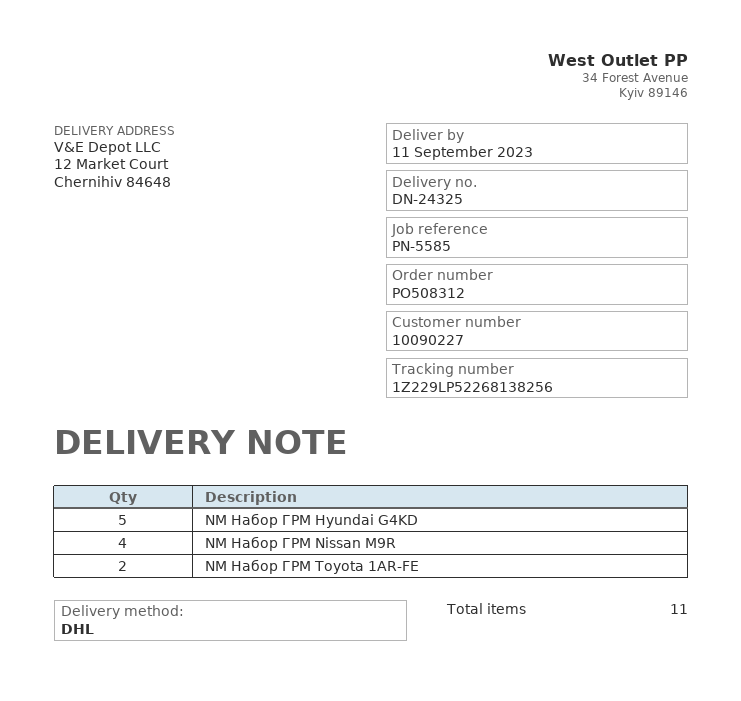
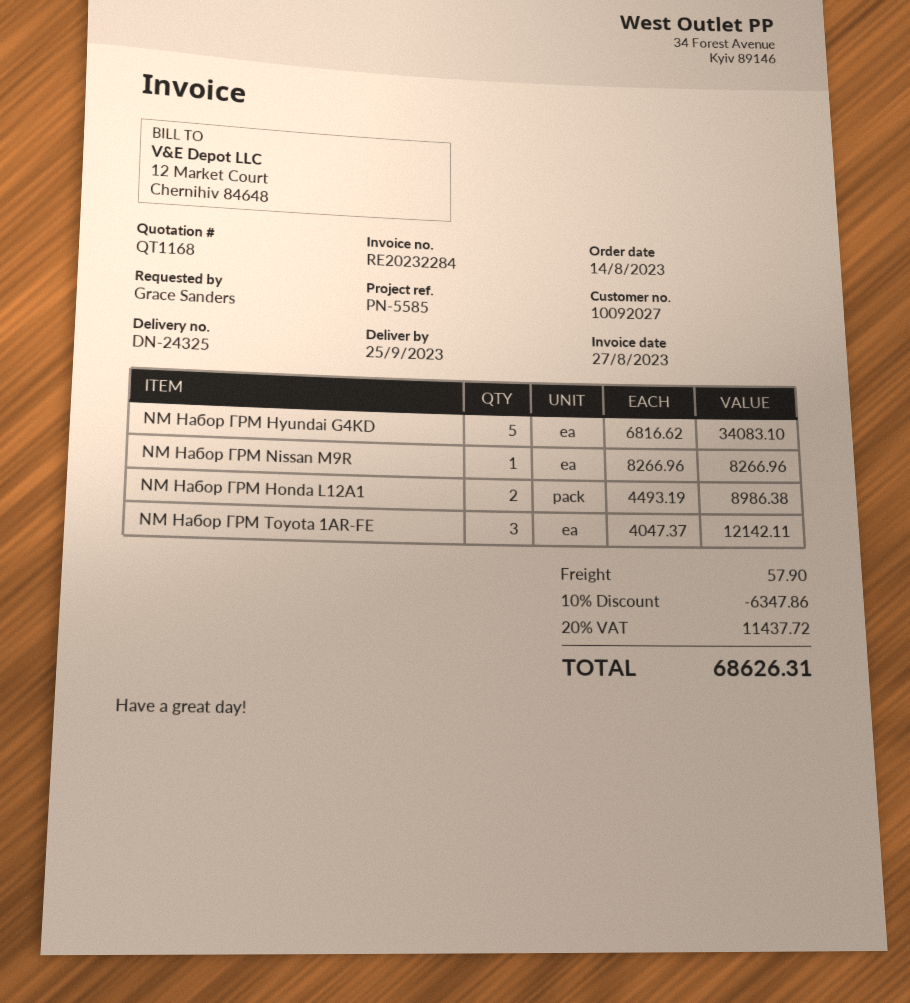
delivery date: 2023-09-11 -> 2023-09-25
customer number: 10090227 -> 10092027
NM Набор ГРМ Nissan M9R: 4 -> 1
NM Набор ГРМ Toyota 1AR-FE: 2 -> 3
NM Набор ГРМ Honda L12A1: none -> 2

